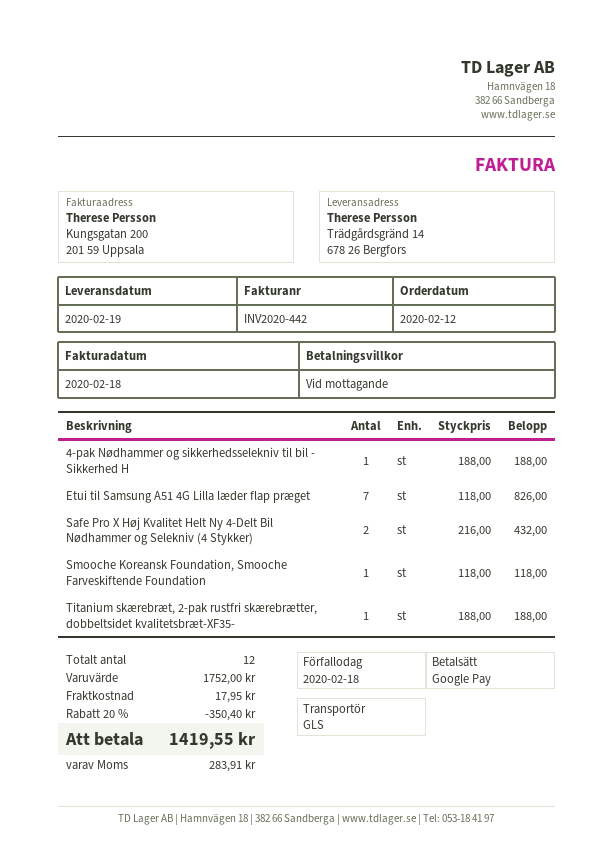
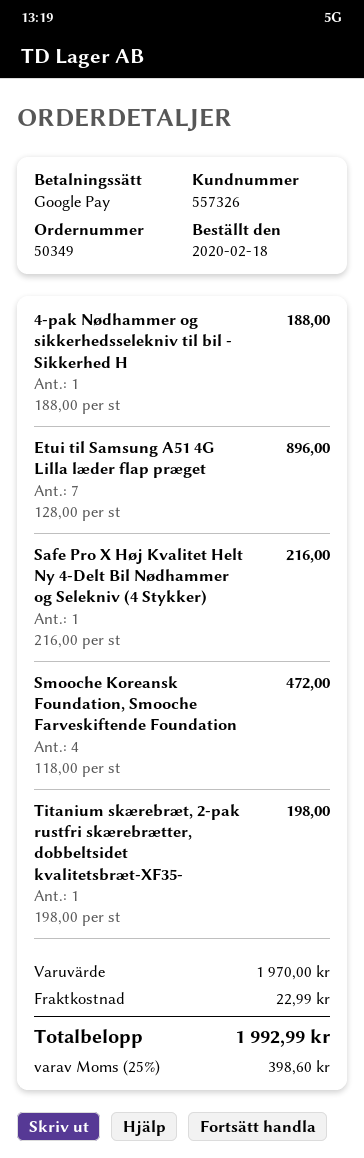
order date: 2020-02-12 -> 2020-02-18
Etui til Samsung A51 4G Lilla læder flap præget: 7 x 118.00 = 826.00 -> 7 x 128.00 = 896.00
Safe Pro X Høj Kvalitet Helt Ny 4-Delt Bil Nødhammer og Selekniv (4 Stykker): 2 x 216.00 = 432.00 -> 1 x 216.00 = 216.00
Smooche Koreansk Foundation, Smooche Farveskiftende Foundation: 1 x 118.00 = 118.00 -> 4 x 118.00 = 472.00
Titanium skærebræt, 2-pak rustfri skærebrætter, dobbeltsidet kvalitetsbræt-XF35-: 1 x 188.00 = 188.00 -> 1 x 198.00 = 198.00
subtotal: 1752.00 -> 1970.00
discount: 20% = 350.40 -> none
shipping: 17.95 -> 22.99
tax: 283.91 -> 398.60
total: 1419.55 -> 1992.99

